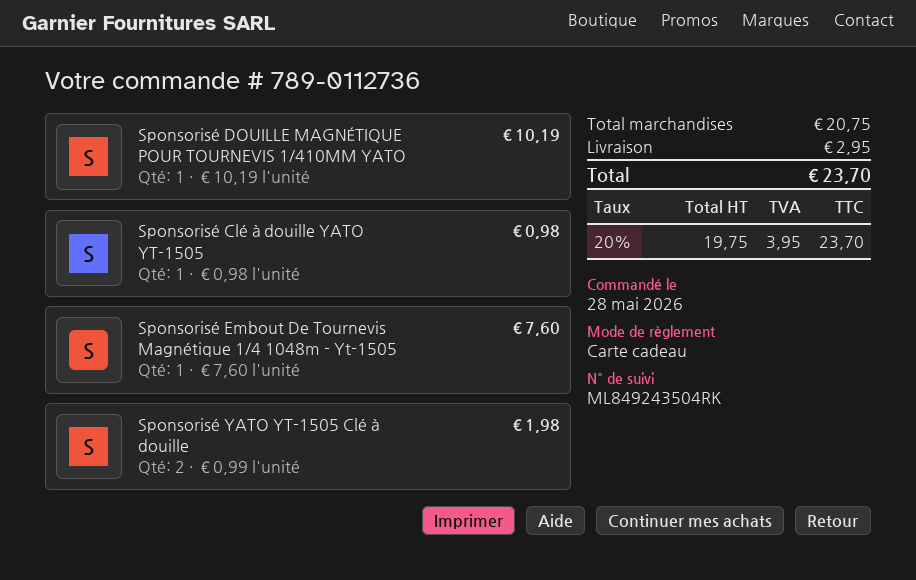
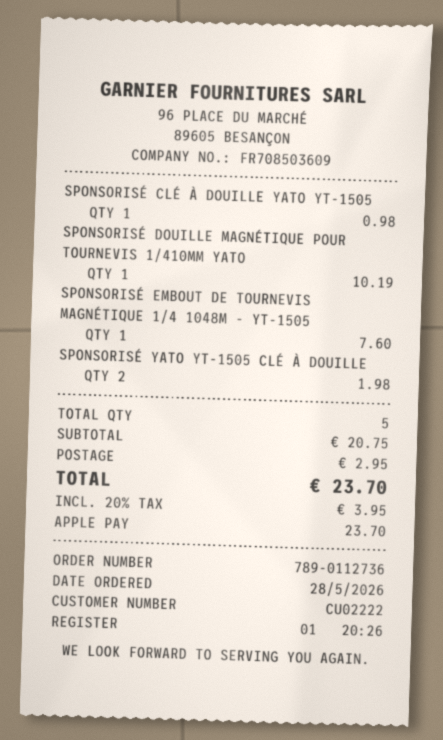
payment method: gift card -> Apple Pay

